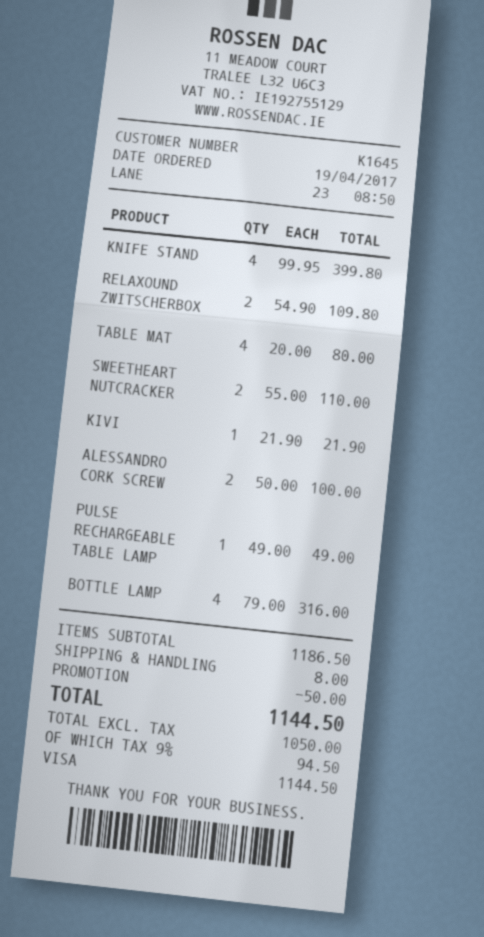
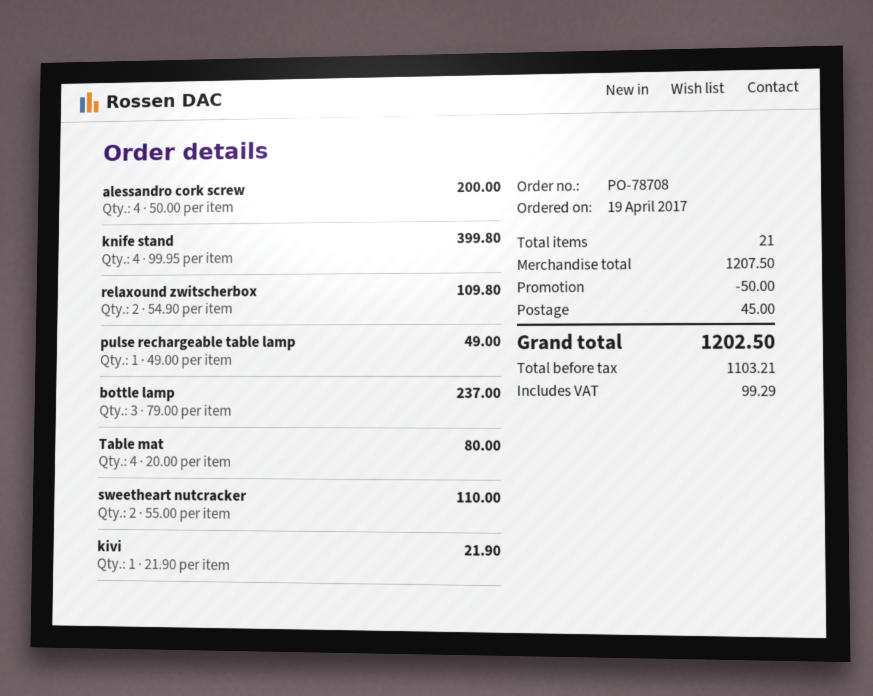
ALESSANDRO CORK SCREW: 2 x 50.00 = 100.00 -> 4 x 50.00 = 200.00
BOTTLE LAMP: 4 x 79.00 = 316.00 -> 3 x 79.00 = 237.00
subtotal: 1186.50 -> 1207.50
shipping: 8.00 -> 45.00
net: 1050.00 -> 1103.21
tax: 94.50 -> 99.29
total: 1144.50 -> 1202.50

